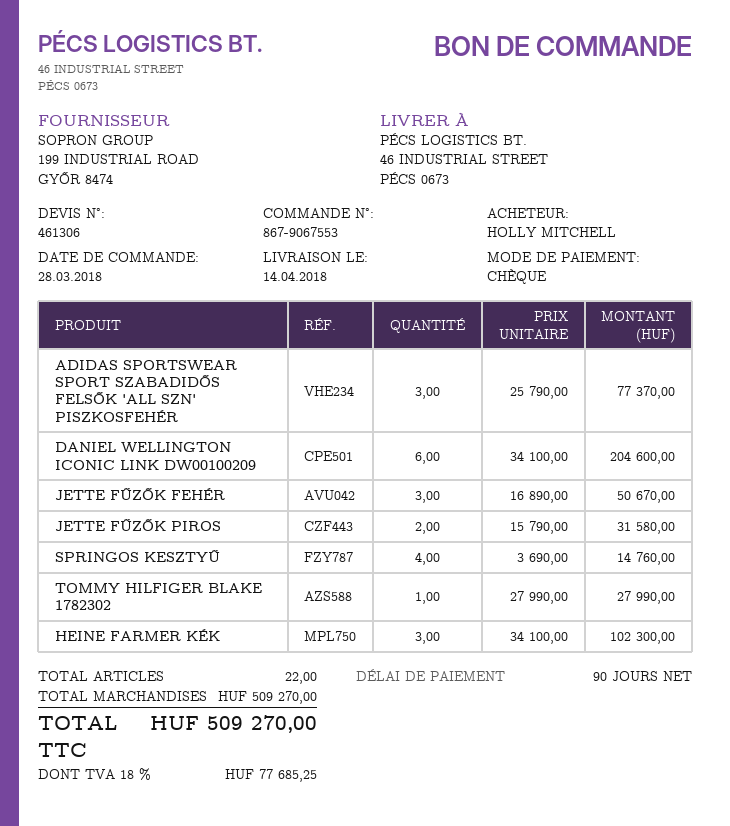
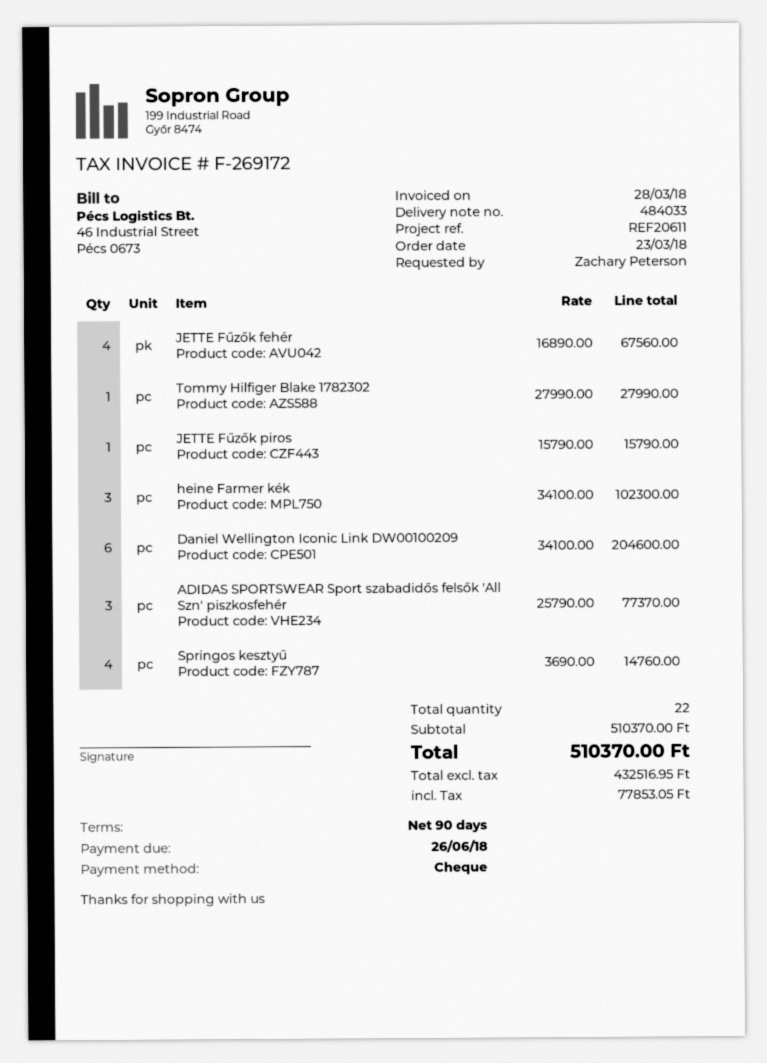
order date: 2018-03-28 -> 2018-03-23
ordered by: HOLLY MITCHELL -> Zachary Peterson
JETTE FŰZŐK FEHÉR: 3 x 16890.00 = 50670.00 -> 4 x 16890.00 = 67560.00
JETTE FŰZŐK PIROS: 2 x 15790.00 = 31580.00 -> 1 x 15790.00 = 15790.00
subtotal: 509270.00 -> 510370.00
tax: 77685.25 -> 77853.05
total: 509270.00 -> 510370.00

